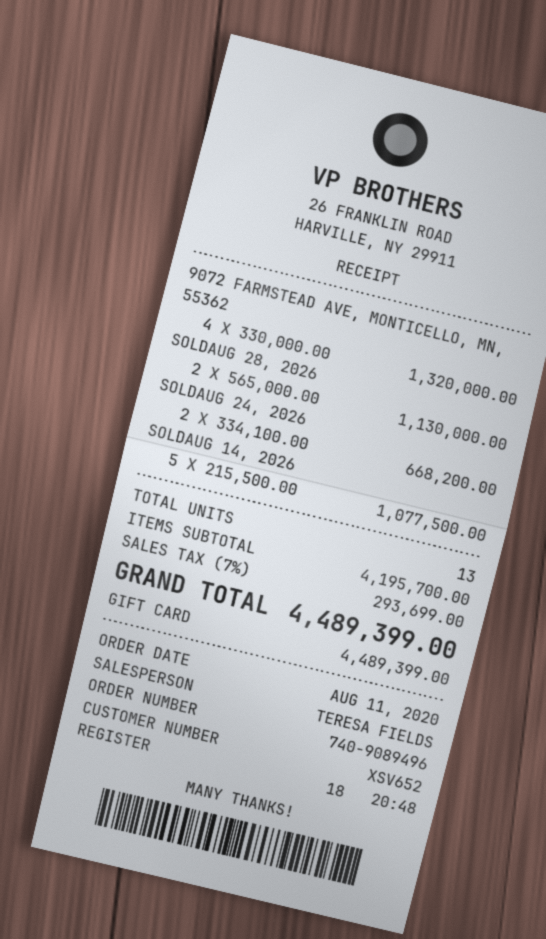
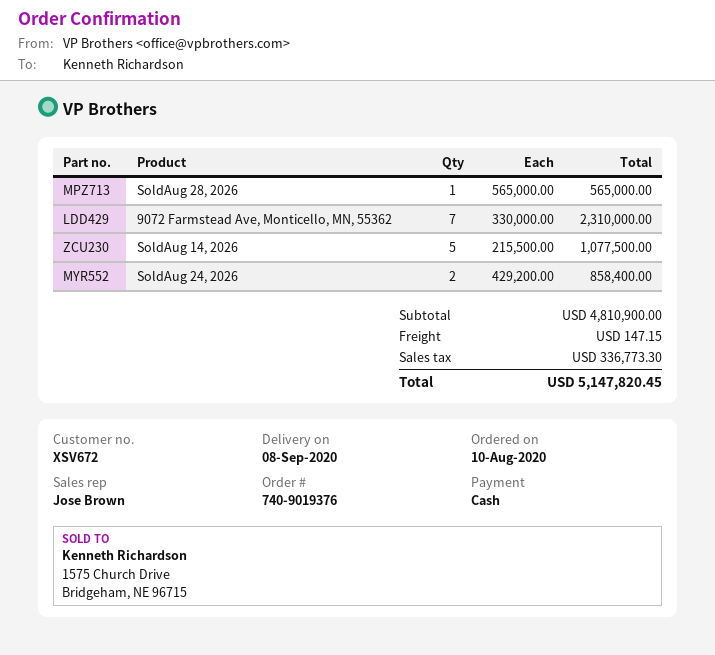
order number: 740-9089496 -> 740-9019376
order date: 2020-08-11 -> 2020-08-10
customer number: XSV652 -> XSV672
sales rep: TERESA FIELDS -> Jose Brown
payment method: gift card -> cash
9072 FARMSTEAD AVE, MONTICELLO, MN, 55362: 4 x 330000.00 = 1320000.00 -> 7 x 330000.00 = 2310000.00
SOLDAUG 28, 2026: 2 x 565000.00 = 1130000.00 -> 1 x 565000.00 = 565000.00
SOLDAUG 24, 2026: 2 x 334100.00 = 668200.00 -> 2 x 429200.00 = 858400.00
subtotal: 4195700.00 -> 4810900.00
shipping: none -> 147.15
tax: 293699.00 -> 336773.30
total: 4489399.00 -> 5147820.45

